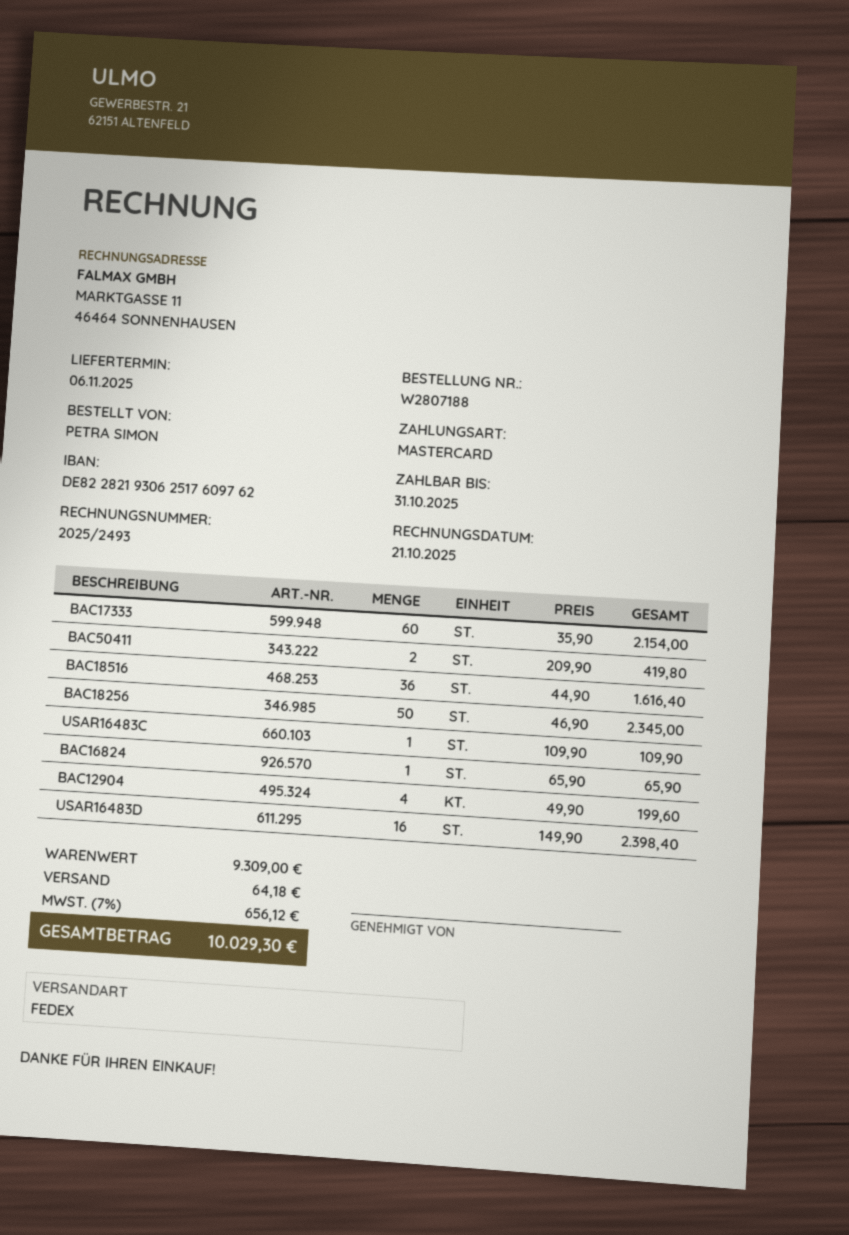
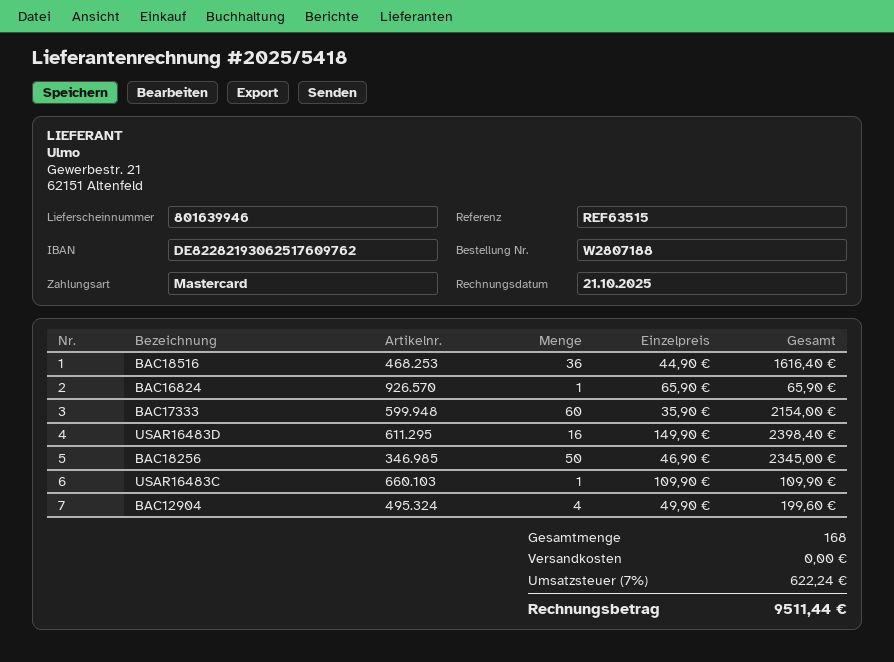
invoice number: 2025/2493 -> 2025/5418
BAC50411: 2 x 209.90 = 419.80 -> none
shipping: 64.18 -> 0.00
tax: 7% = 656.12 -> 7% = 622.24
total: 10029.30 -> 9511.44

